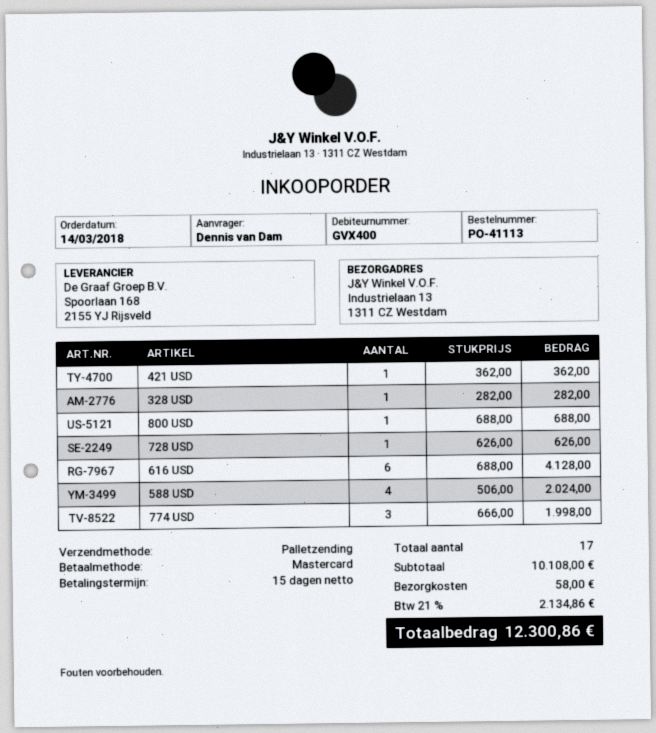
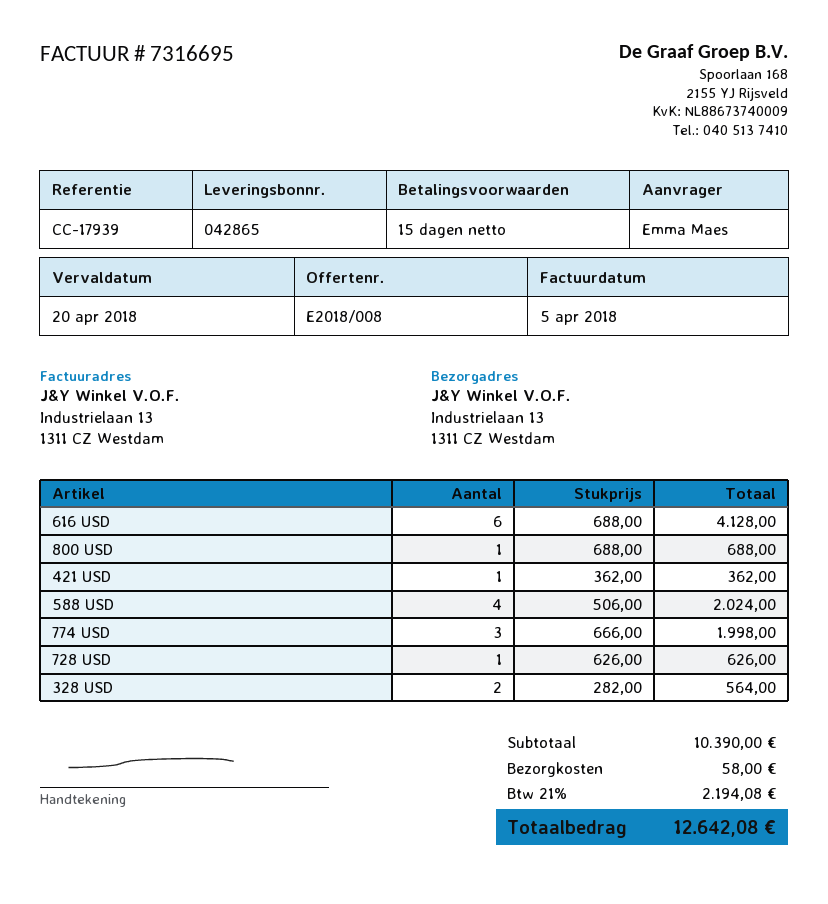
ordered by: Dennis van Dam -> Emma Maes
328 USD: 1 x 282.00 = 282.00 -> 2 x 282.00 = 564.00
subtotal: 10108.00 -> 10390.00
tax: 21% = 2134.86 -> 21% = 2194.08
total: 12300.86 -> 12642.08

